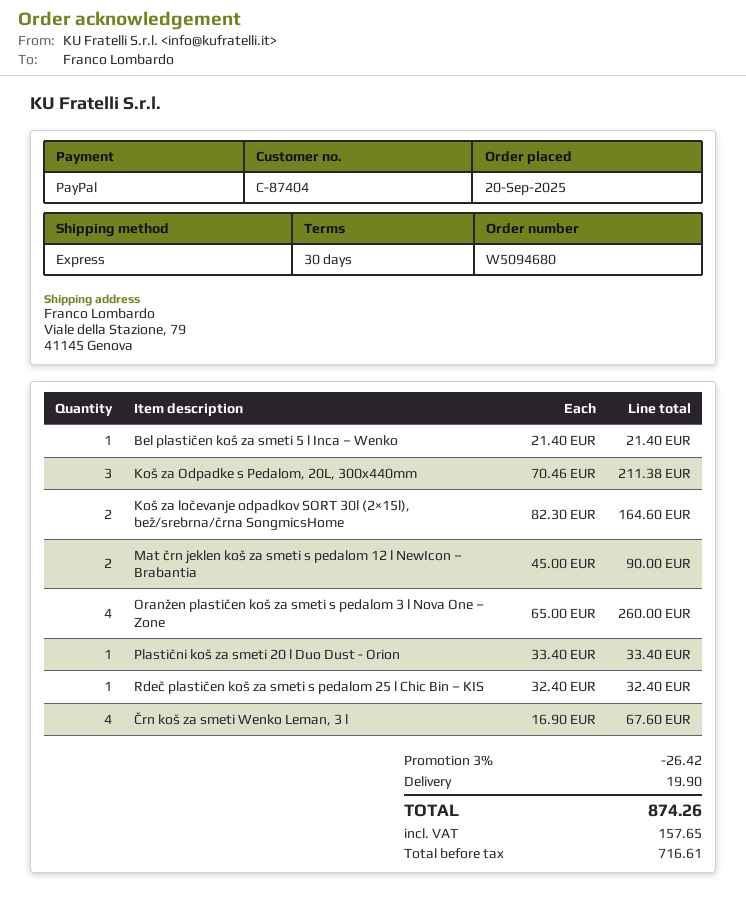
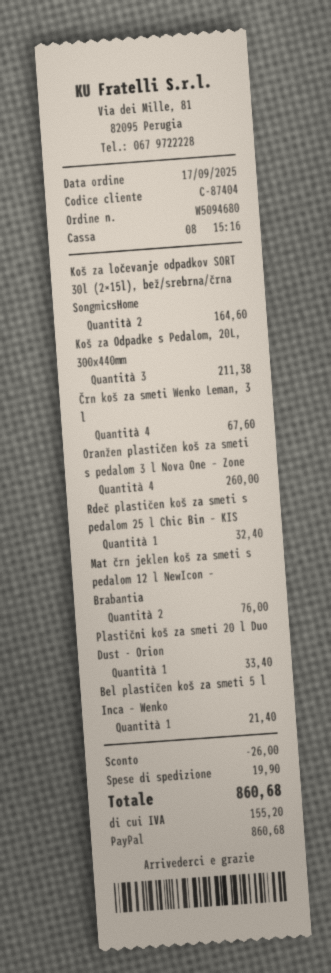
order date: 2025-09-20 -> 2025-09-17
Mat črn jeklen koš za smeti s pedalom 12 l NewIcon – Brabantia: 2 for 90.00 -> 2 for 76.00
discount: 26.42 -> 26.00
tax: 157.65 -> 155.20
total: 874.26 -> 860.68

